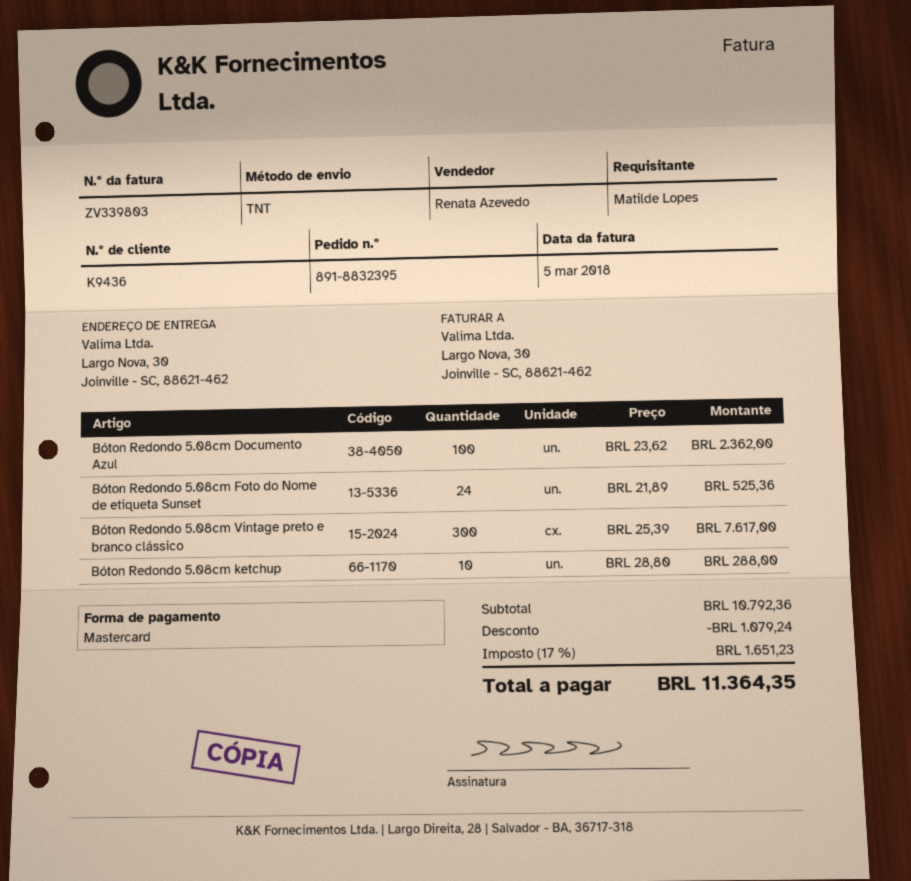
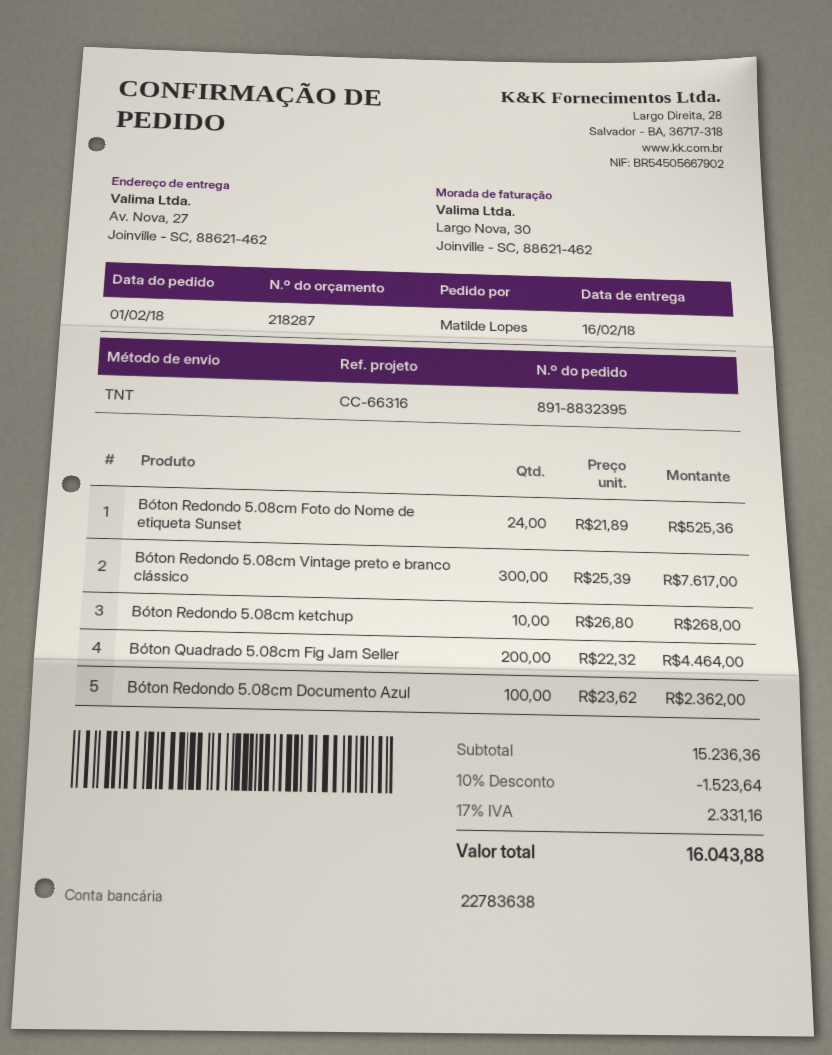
ship to: Largo Nova, 30, Joinville - SC, 88621-462 -> Av. Nova, 27, Joinville - SC, 88621-462
Bóton Redondo 5.08cm ketchup: 10 x 28.80 = 288.00 -> 10 x 26.80 = 268.00
Bóton Quadrado 5.08cm Fig Jam Seller: none -> 200 x 22.32 = 4464.00
subtotal: 10792.36 -> 15236.36
discount: 1079.24 -> 1523.64
tax: 17% = 1651.23 -> 17% = 2331.16
total: 11364.35 -> 16043.88

